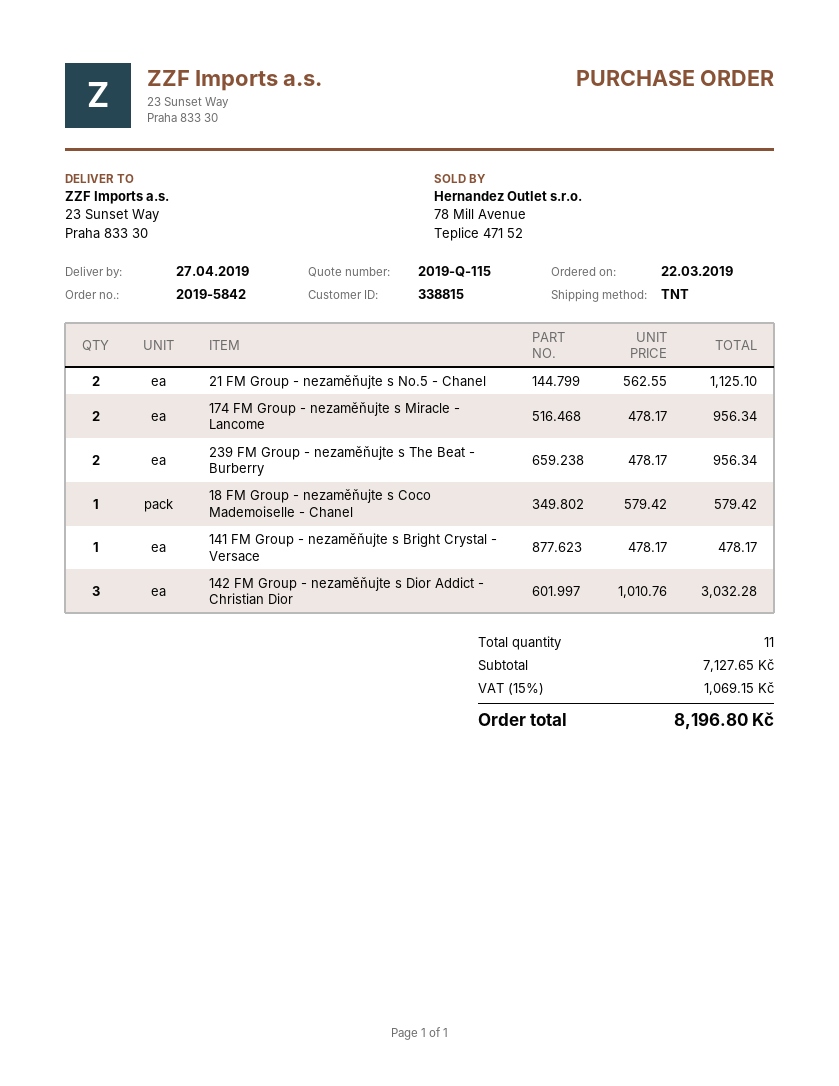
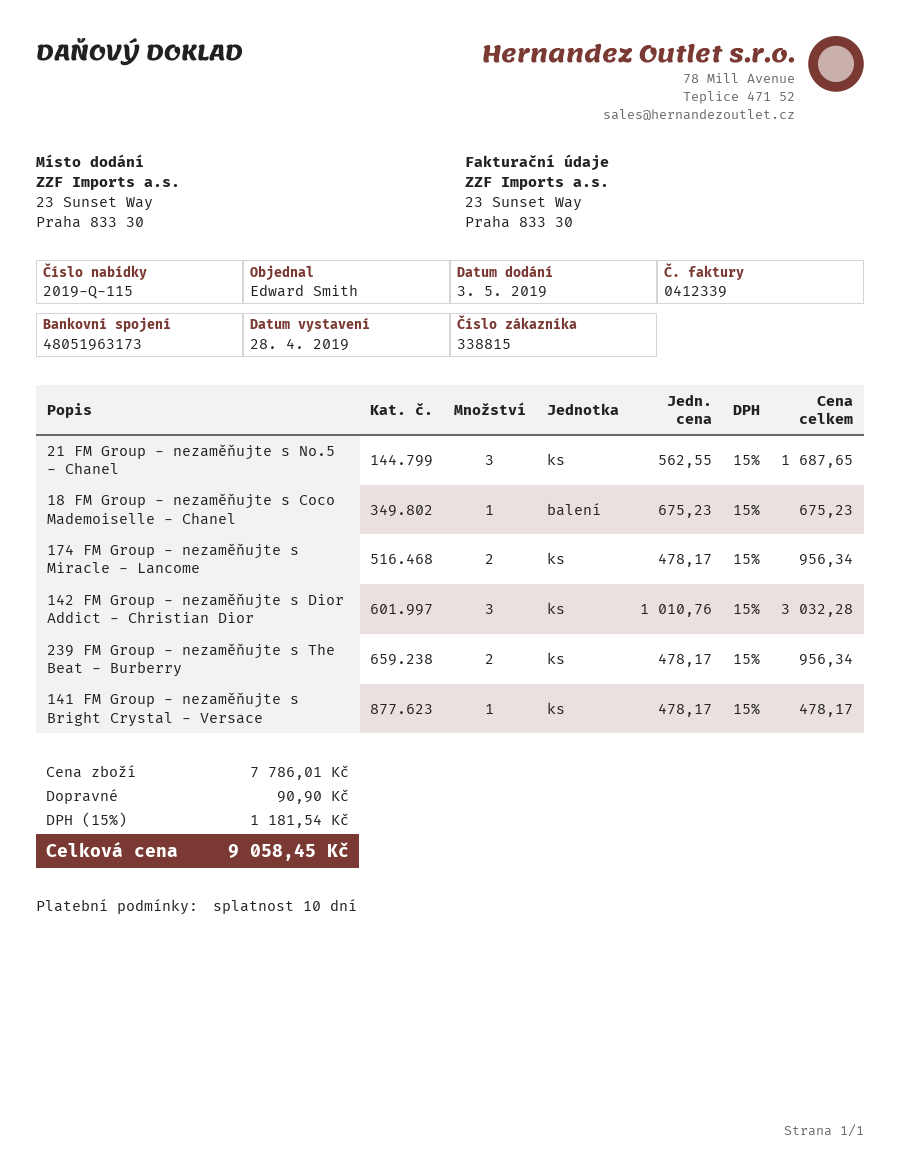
delivery date: 2019-04-27 -> 2019-05-03
21 FM Group - nezaměňujte s No.5 - Chanel: 2 x 562.55 = 1125.10 -> 3 x 562.55 = 1687.65
18 FM Group - nezaměňujte s Coco Mademoiselle - Chanel: 1 x 579.42 = 579.42 -> 1 x 675.23 = 675.23
subtotal: 7127.65 -> 7786.01
shipping: none -> 90.90
tax: 15% = 1069.15 -> 15% = 1181.54
total: 8196.80 -> 9058.45

